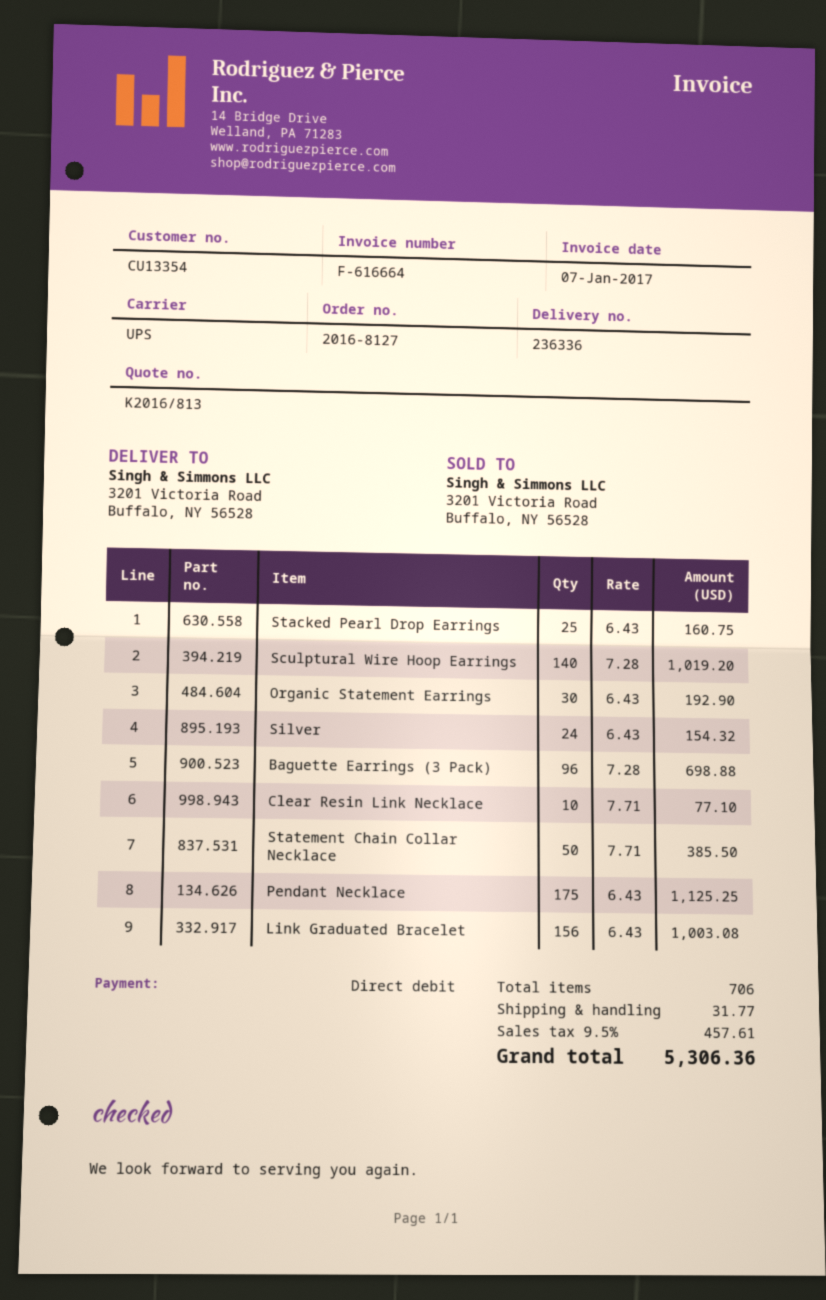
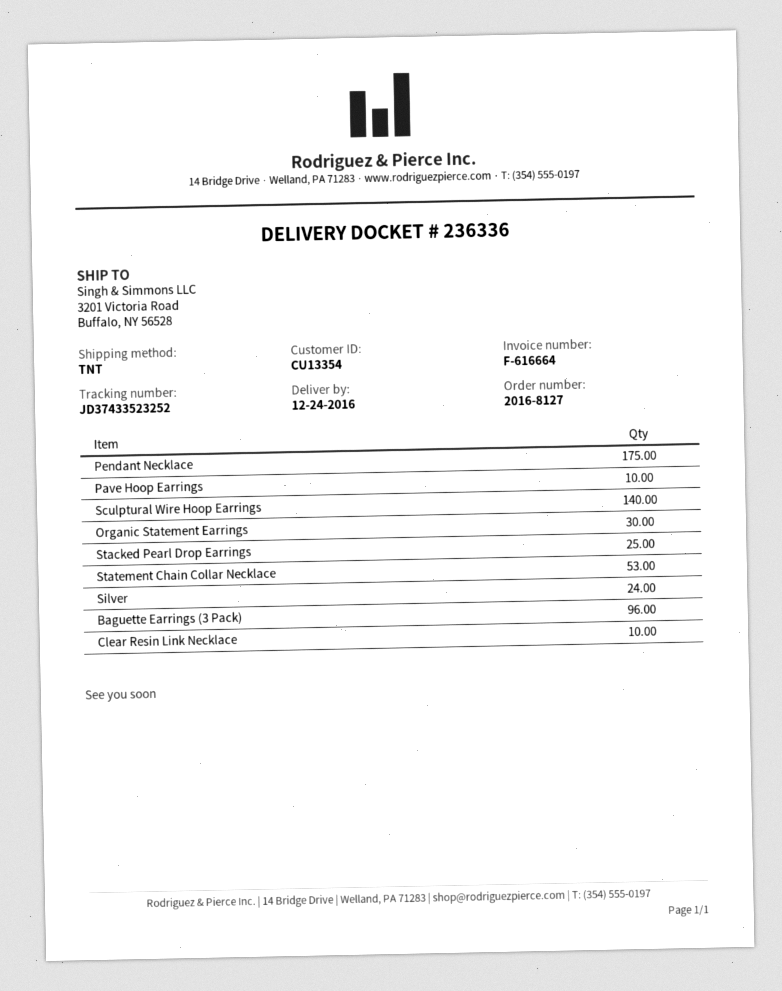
shipping method: UPS -> TNT
Statement Chain Collar Necklace: 50 -> 53
Link Graduated Bracelet: 156 -> none
Pave Hoop Earrings: none -> 10

